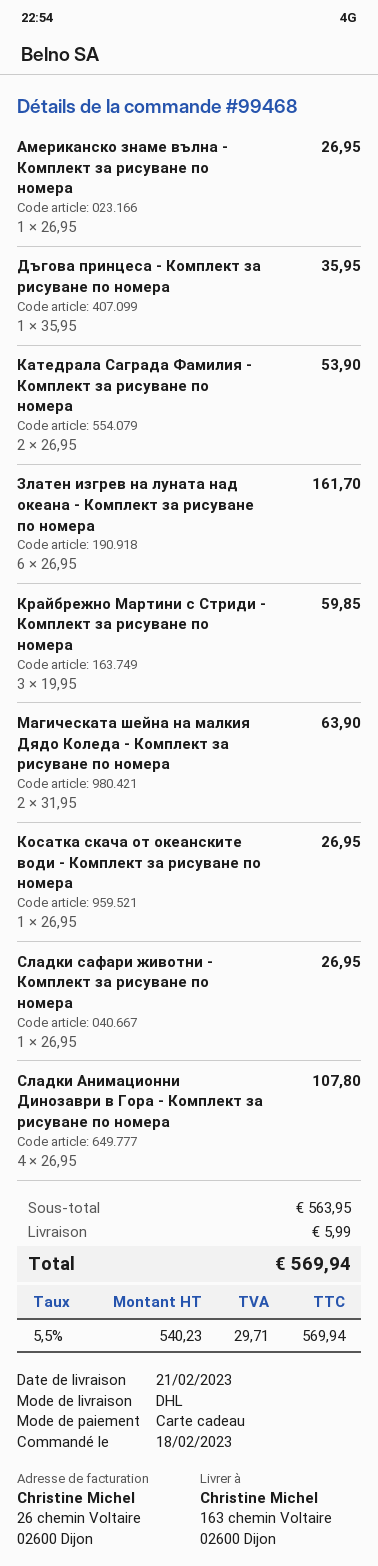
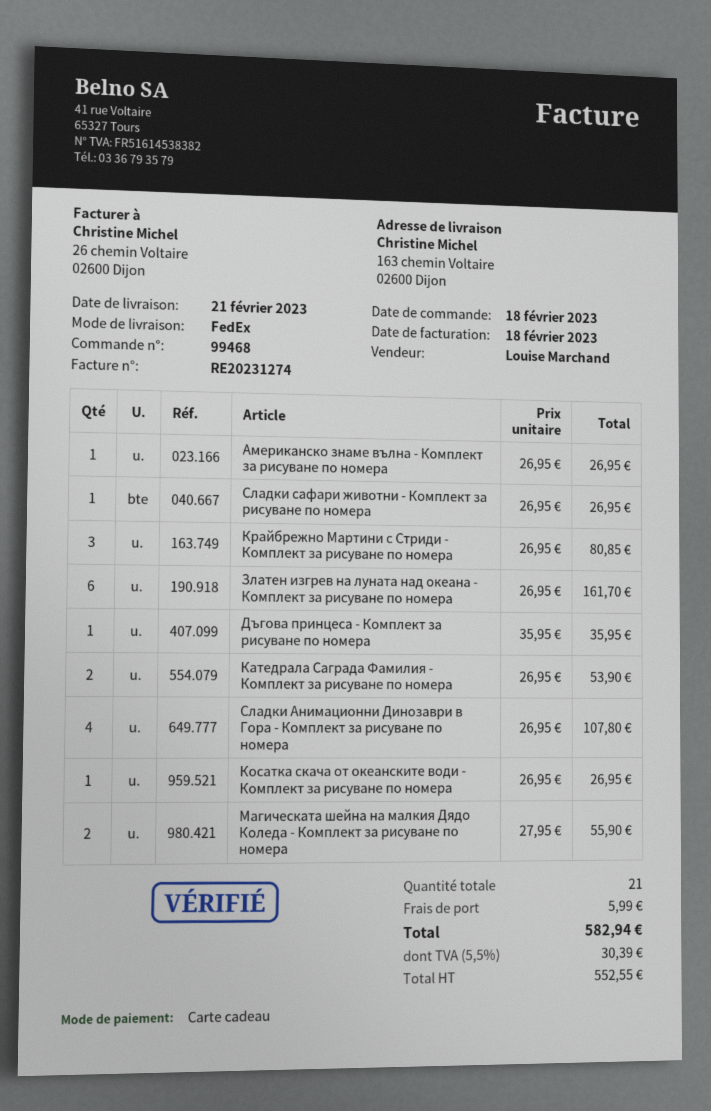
shipping method: DHL -> FedEx
Крайбрежно Мартини с Стриди - Комплект за рисуване по номера: 3 x 19.95 = 59.85 -> 3 x 26.95 = 80.85
Магическата шейна на малкия Дядо Коледа - Комплект за рисуване по номера: 2 x 31.95 = 63.90 -> 2 x 27.95 = 55.90
net: 540.23 -> 552.55
tax: 5.5% = 29.71 -> 5.5% = 30.39
total: 569.94 -> 582.94

